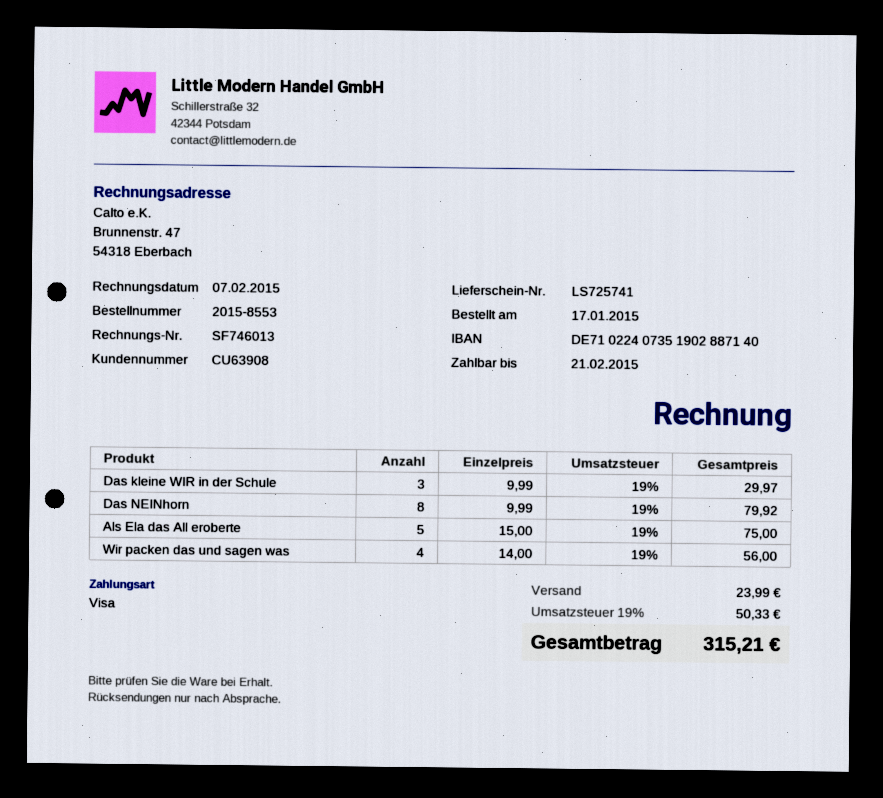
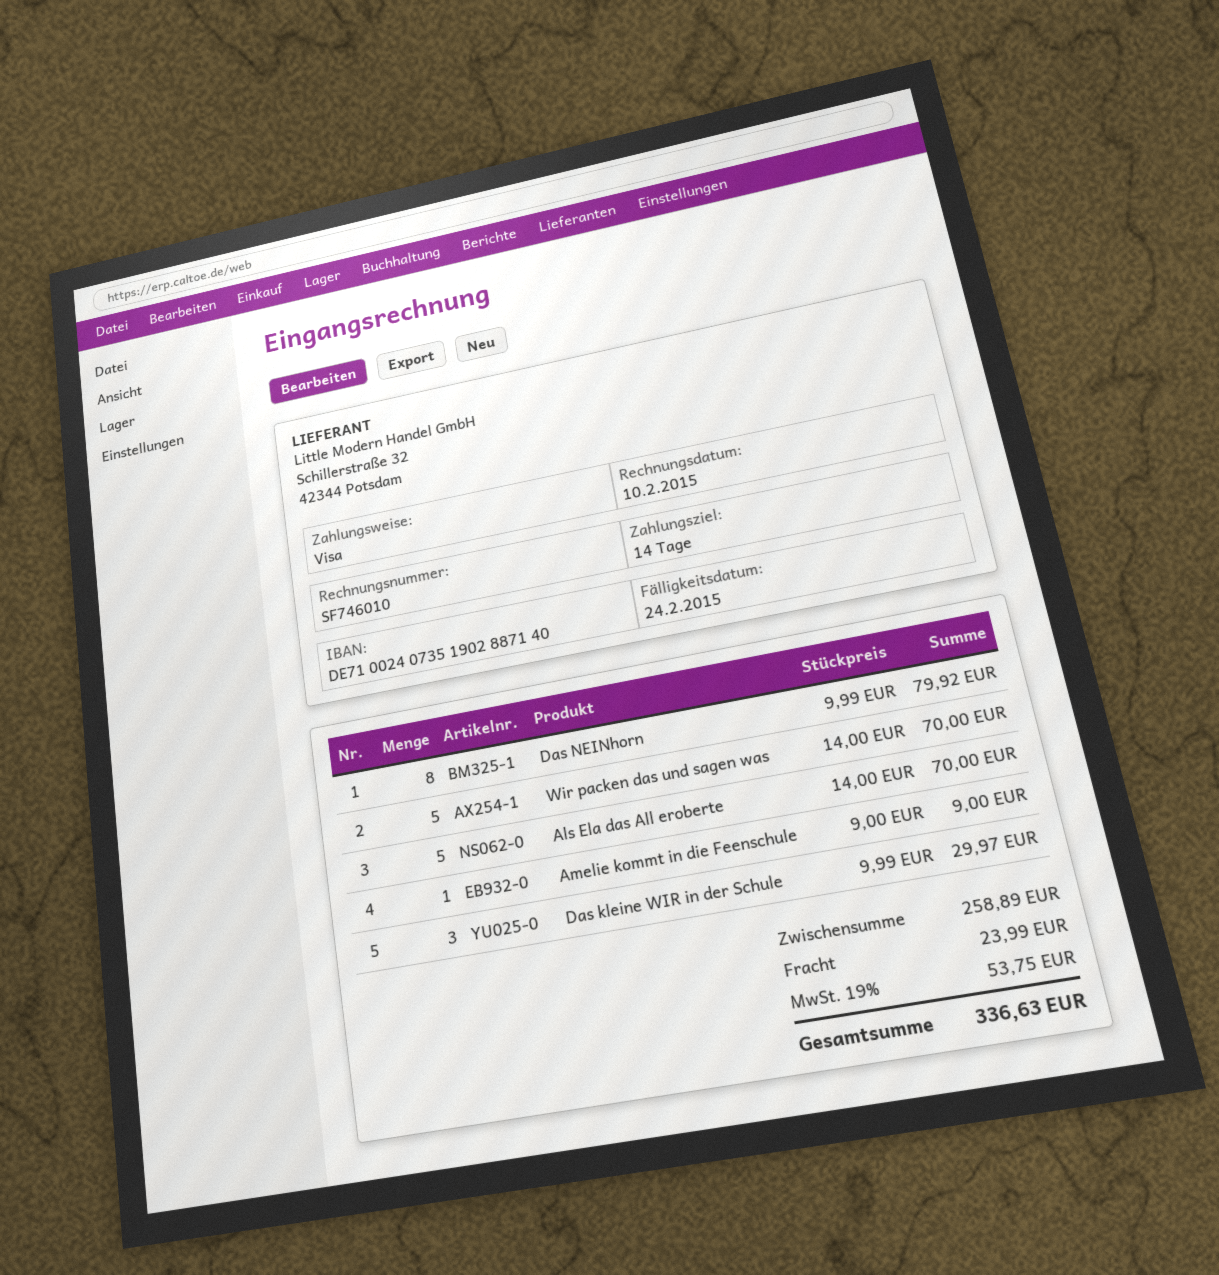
invoice number: SF746013 -> SF746010
invoice date: 2015-02-07 -> 2015-02-10
due date: 2015-02-21 -> 2015-02-24
bank account: DE71022407351902887140 -> DE71002407351902887140
Als Ela das All eroberte: 5 x 15.00 = 75.00 -> 5 x 14.00 = 70.00
Wir packen das und sagen was: 4 x 14.00 = 56.00 -> 5 x 14.00 = 70.00
Amelie kommt in die Feenschule: none -> 1 x 9.00 = 9.00
tax: 19% = 50.33 -> 19% = 53.75
total: 315.21 -> 336.63

